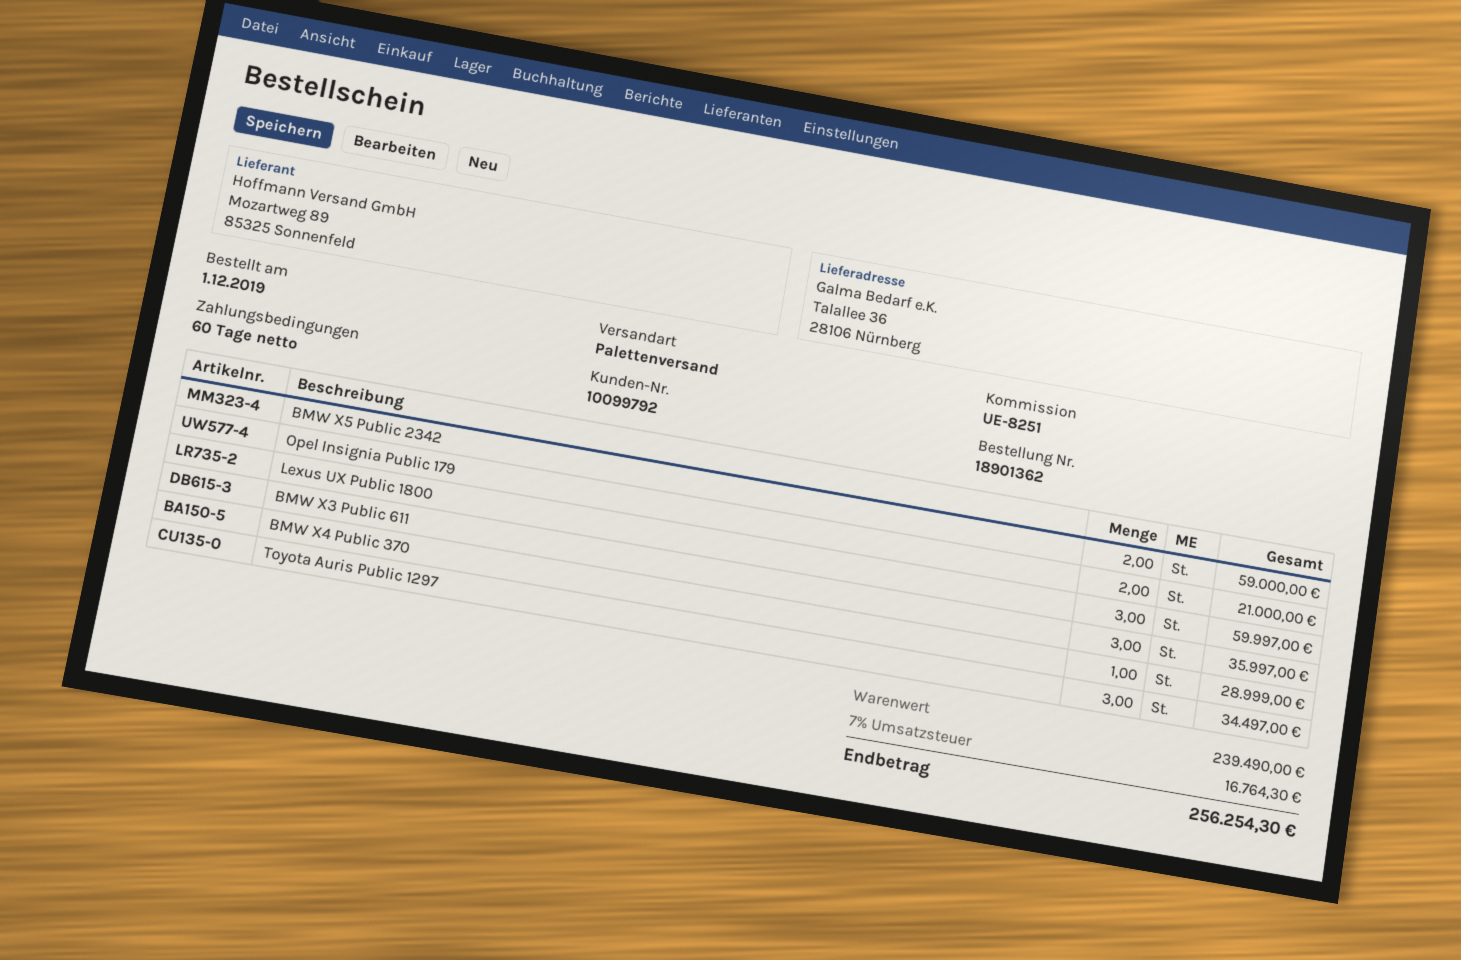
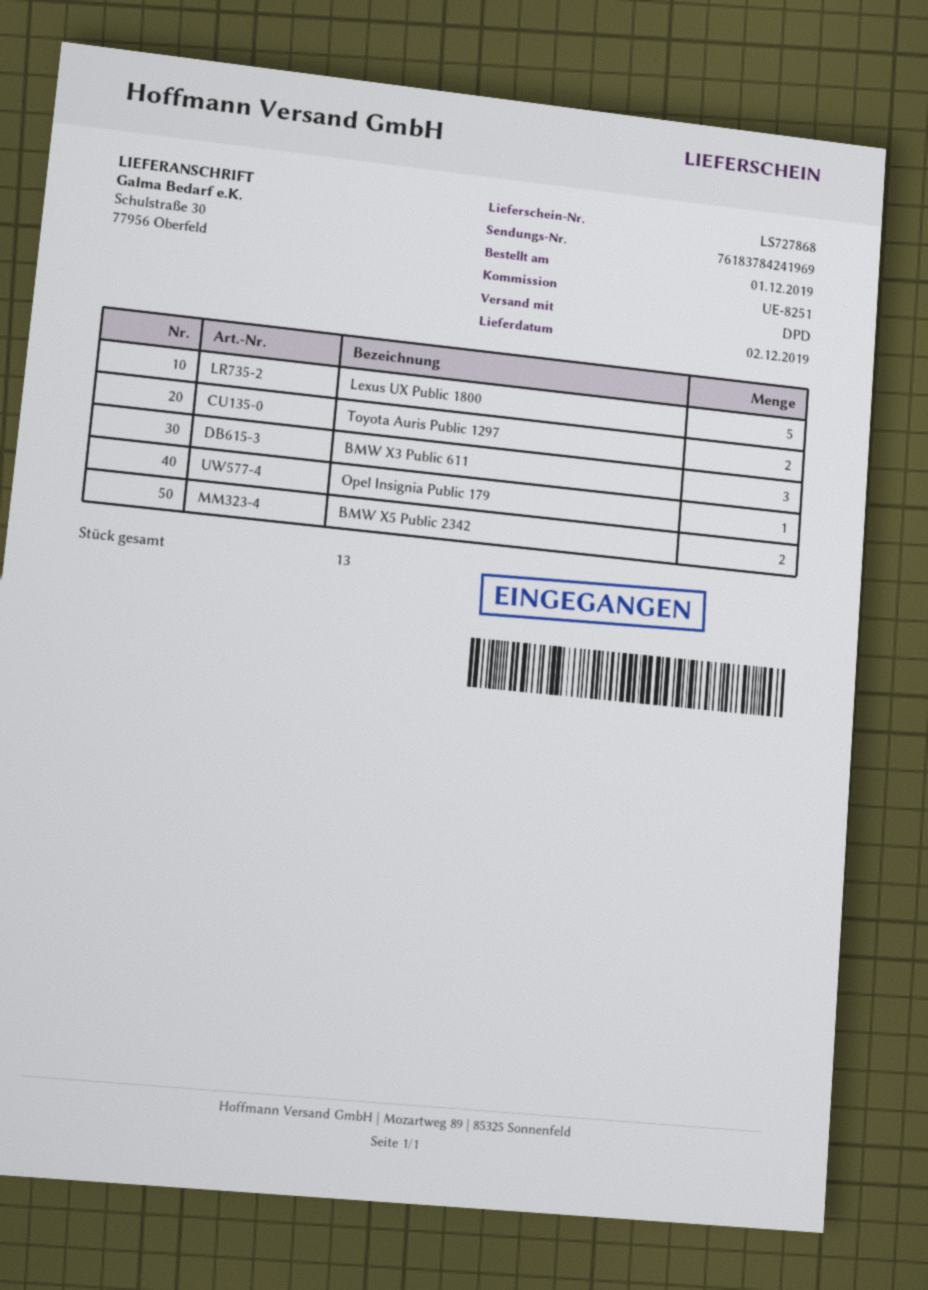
shipping method: pallet freight -> DPD
ship to: Talallee 36, 28106 Nürnberg -> Schulstraße 30, 77956 Oberfeld
Opel Insignia Public 179: 2 -> 1
Lexus UX Public 1800: 3 -> 5
BMW X4 Public 370: 1 -> none
Toyota Auris Public 1297: 3 -> 2

